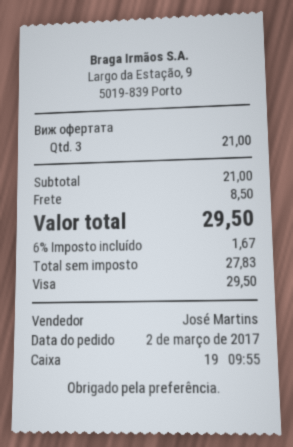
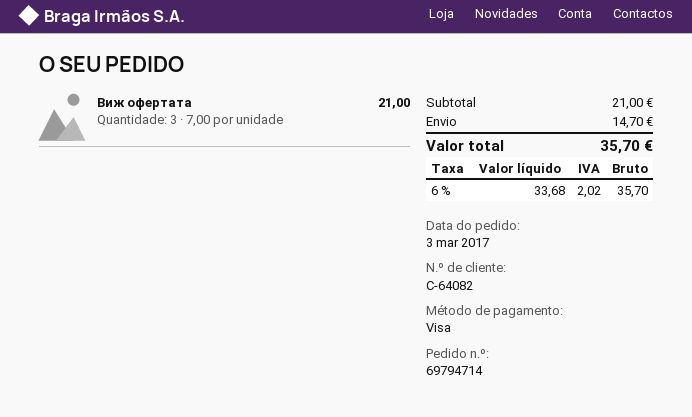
order date: 2017-03-02 -> 2017-03-03
shipping: 8.50 -> 14.70
net: 27.83 -> 33.68
tax: 6% = 1.67 -> 6% = 2.02
total: 29.50 -> 35.70

